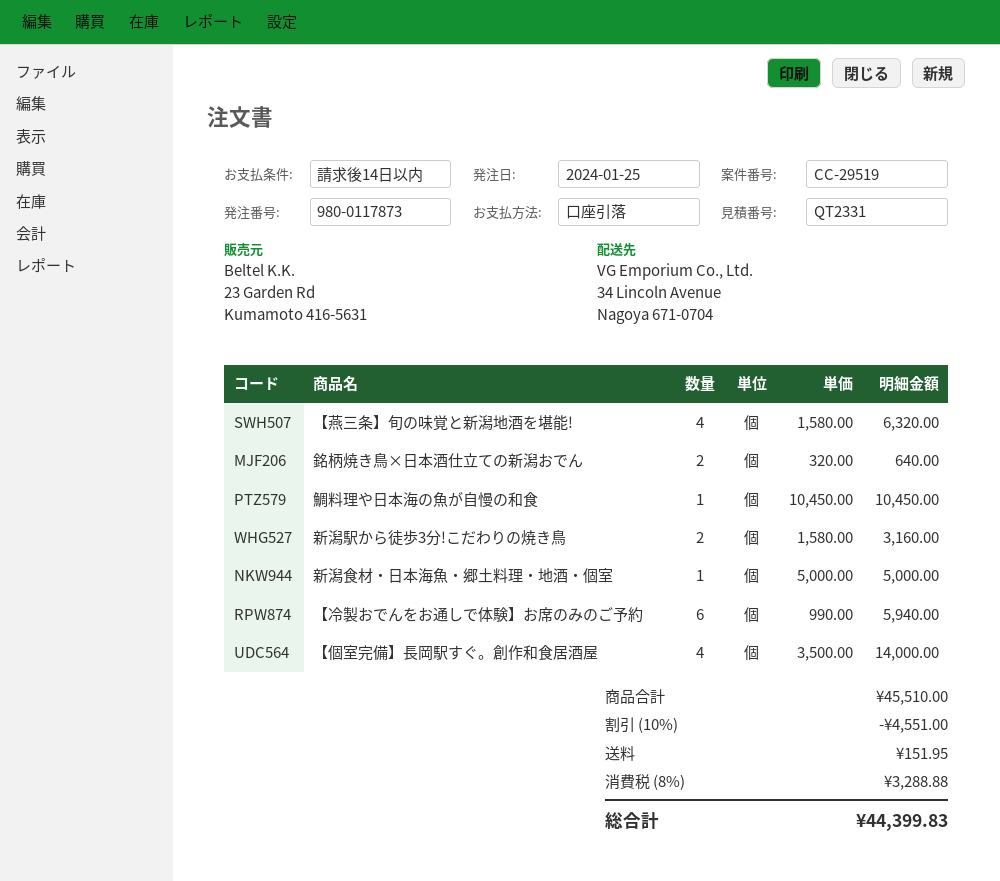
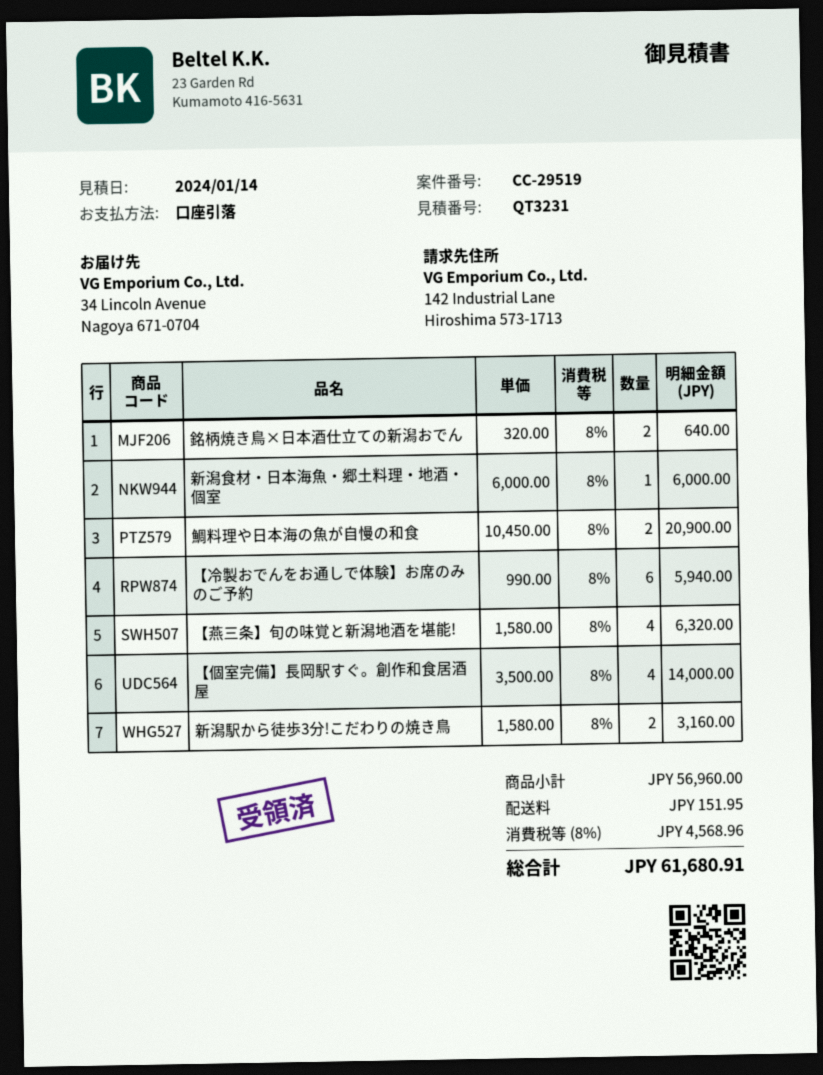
quote number: QT2331 -> QT3231
鯛料理や日本海の魚が自慢の和食: 1 x 10450.00 = 10450.00 -> 2 x 10450.00 = 20900.00
新潟食材・日本海魚・郷土料理・地酒・個室: 1 x 5000.00 = 5000.00 -> 1 x 6000.00 = 6000.00
subtotal: 45510.00 -> 56960.00
discount: 10% = 4551.00 -> none
tax: 8% = 3288.88 -> 8% = 4568.96
total: 44399.83 -> 61680.91

